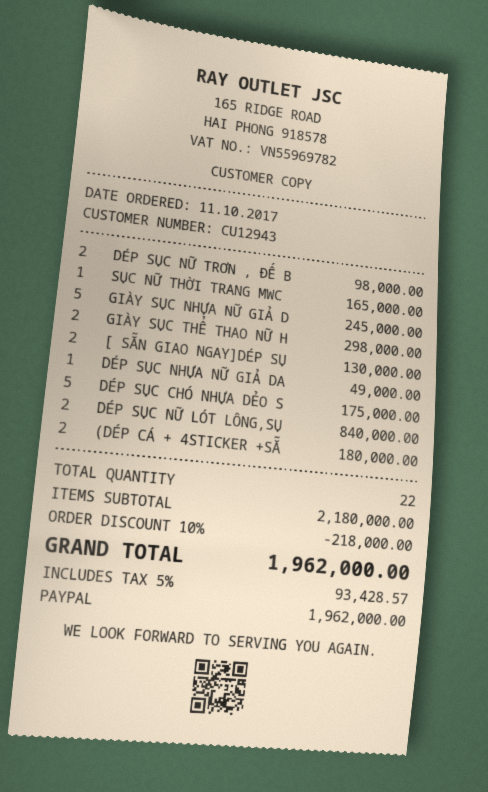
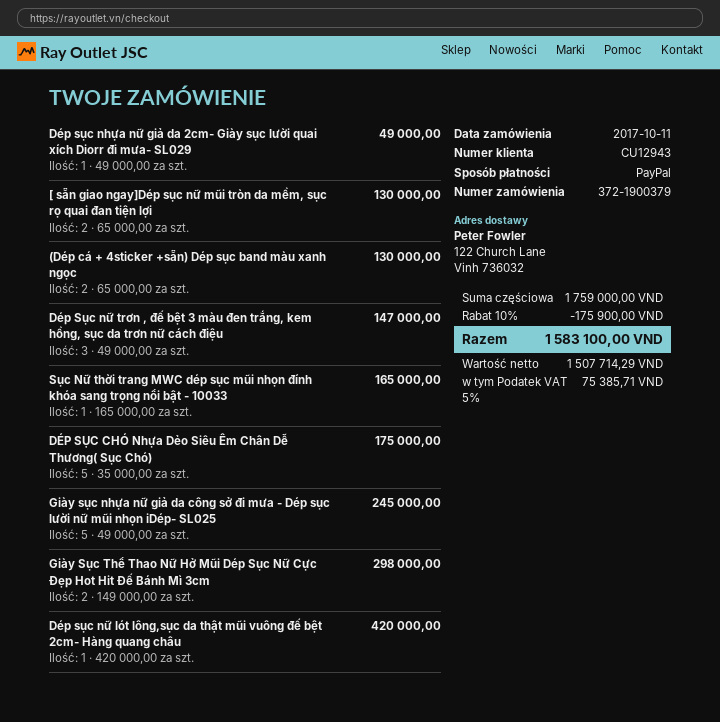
DÉP SỤC NỮ TRƠN , ĐẾ B: 2 for 98000.00 -> 3 for 147000.00
DÉP SỤC NỮ LÓT LÔNG,SỤ: 2 for 840000.00 -> 1 for 420000.00
(DÉP CÁ + 4STICKER +SẴ: 2 for 180000.00 -> 2 for 130000.00
subtotal: 2180000.00 -> 1759000.00
discount: 10% = 218000.00 -> 10% = 175900.00
tax: 5% = 93428.57 -> 5% = 75385.71
total: 1962000.00 -> 1583100.00

